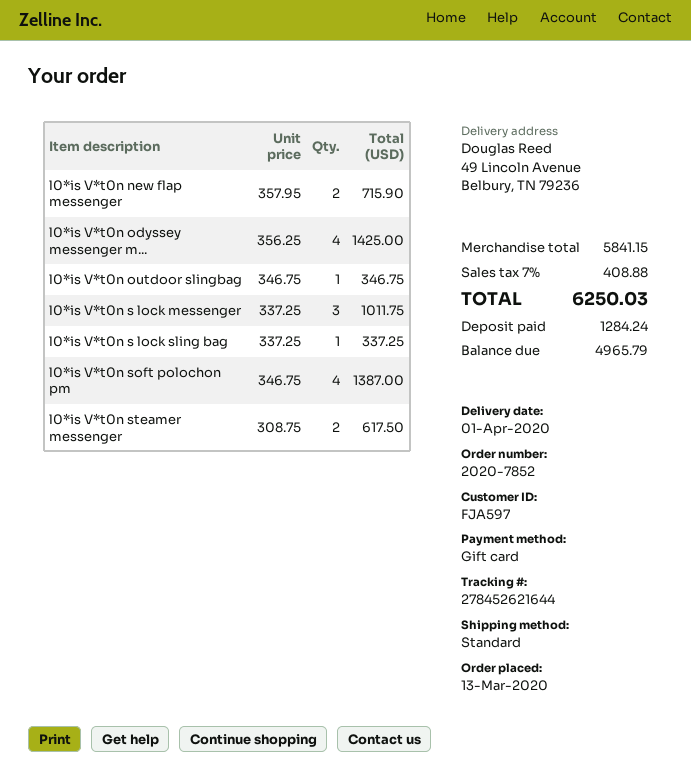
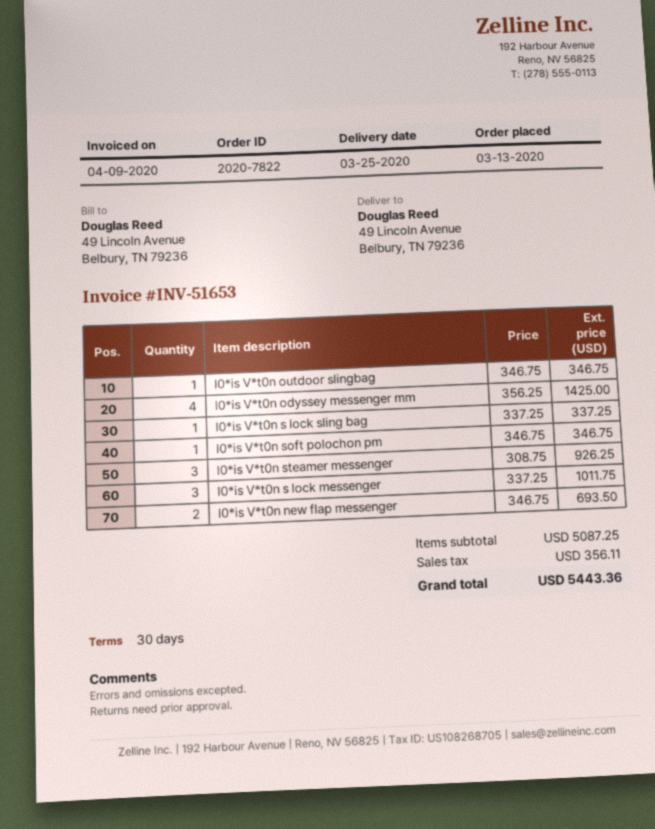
order number: 2020-7852 -> 2020-7822
delivery date: 2020-04-01 -> 2020-03-25
l0*is V*t0n new flap messenger: 2 x 357.95 = 715.90 -> 2 x 346.75 = 693.50
l0*is V*t0n soft polochon pm: 4 x 346.75 = 1387.00 -> 1 x 346.75 = 346.75
l0*is V*t0n steamer messenger: 2 x 308.75 = 617.50 -> 3 x 308.75 = 926.25
subtotal: 5841.15 -> 5087.25
tax: 408.88 -> 356.11
total: 6250.03 -> 5443.36

